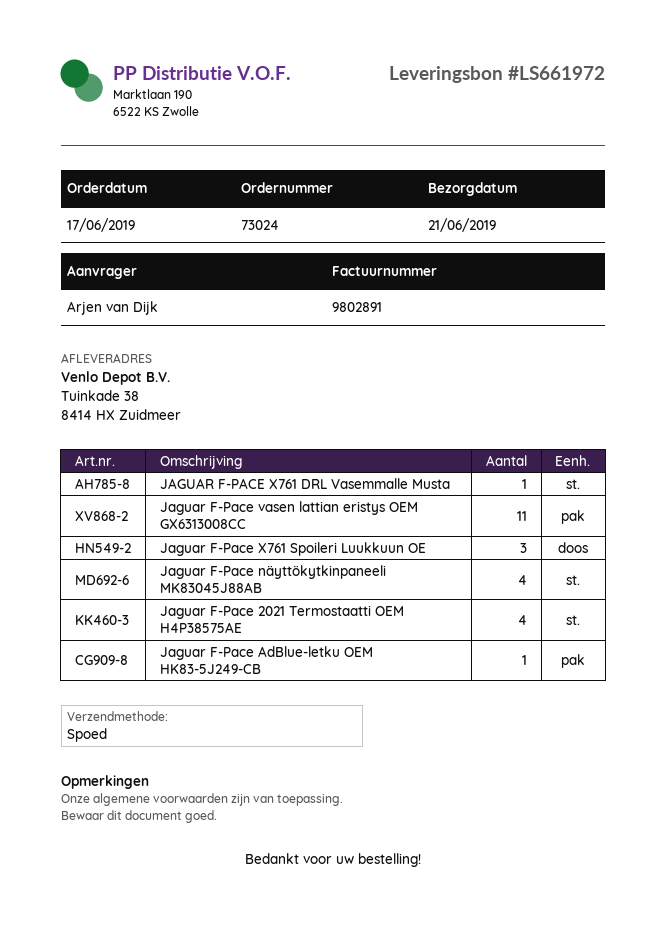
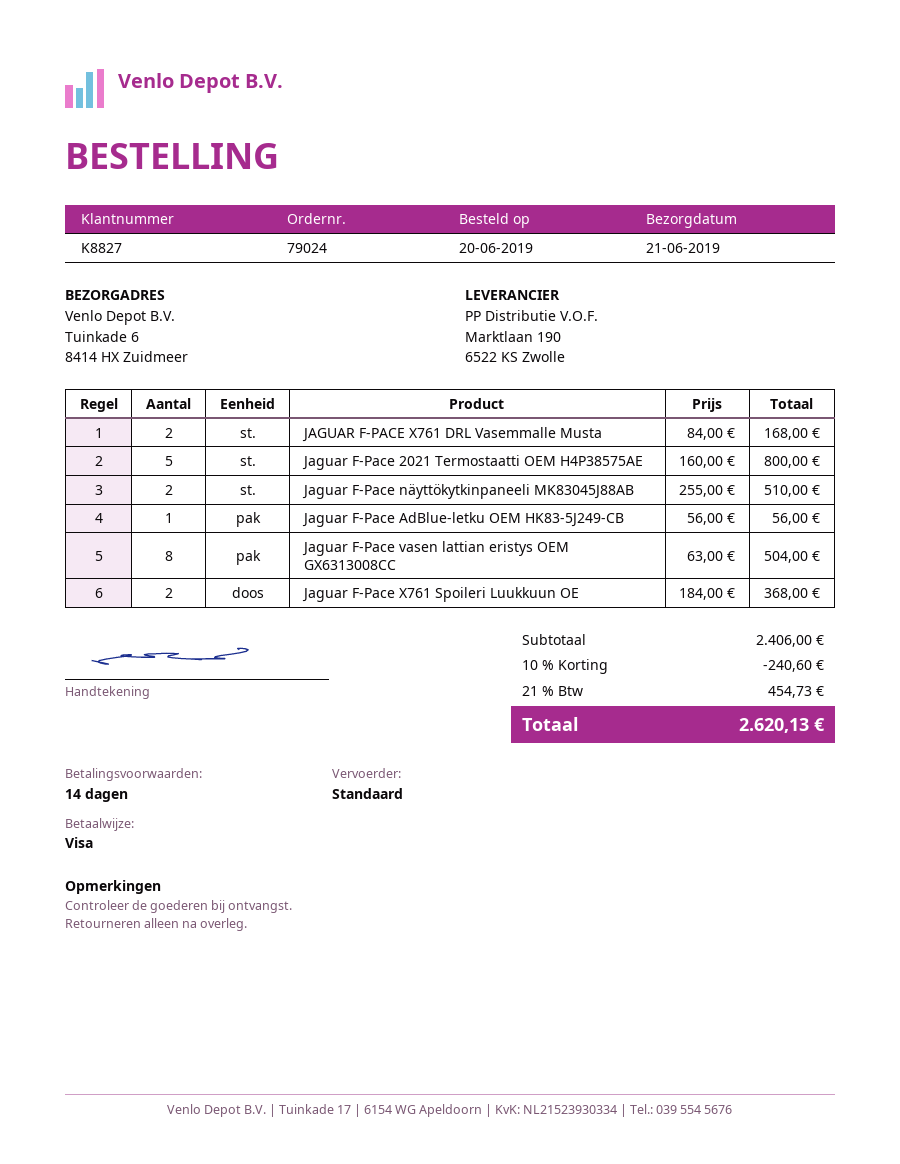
order number: 73024 -> 79024
order date: 2019-06-17 -> 2019-06-20
shipping method: express -> standard
ship to: Tuinkade 38, 8414 HX Zuidmeer -> Tuinkade 6, 8414 HX Zuidmeer
JAGUAR F-PACE X761 DRL Vasemmalle Musta: 1 -> 2
Jaguar F-Pace vasen lattian eristys OEM GX6313008CC: 11 -> 8
Jaguar F-Pace X761 Spoileri Luukkuun OE: 3 -> 2
Jaguar F-Pace näyttökytkinpaneeli MK83045J88AB: 4 -> 2
Jaguar F-Pace 2021 Termostaatti OEM H4P38575AE: 4 -> 5

